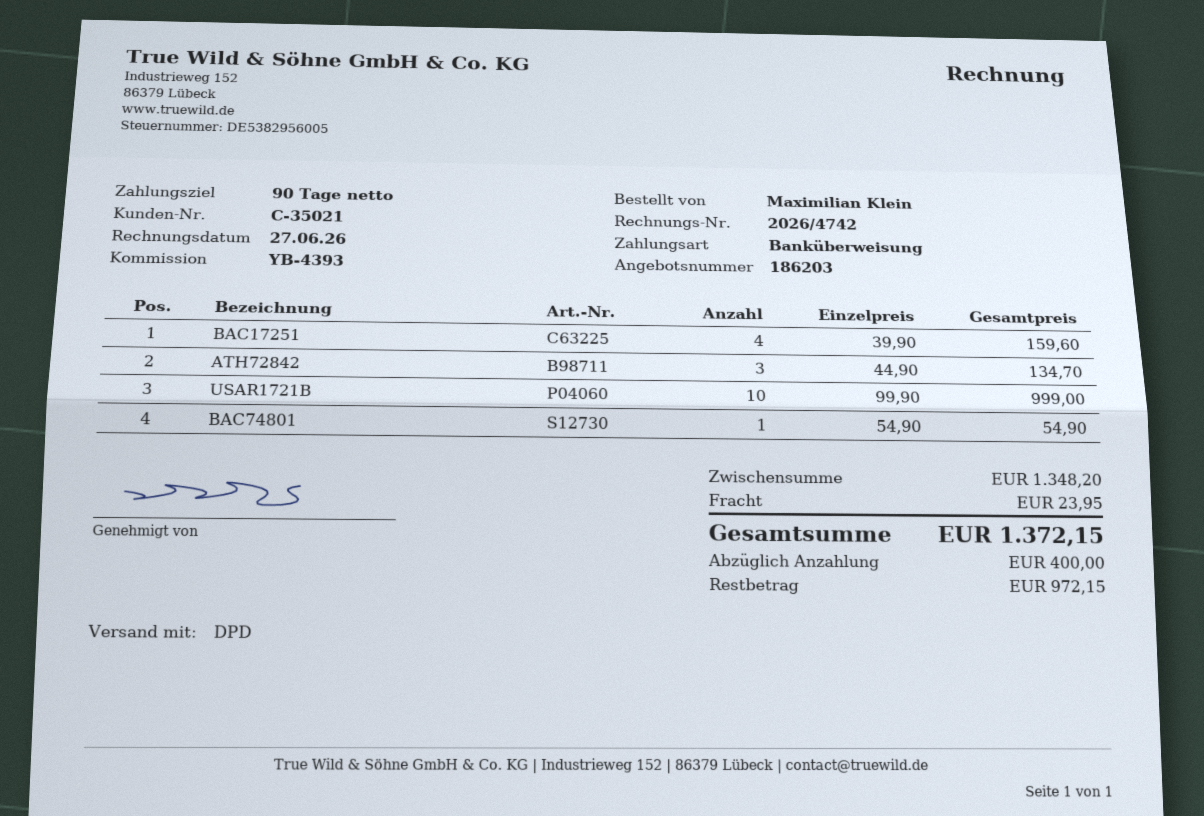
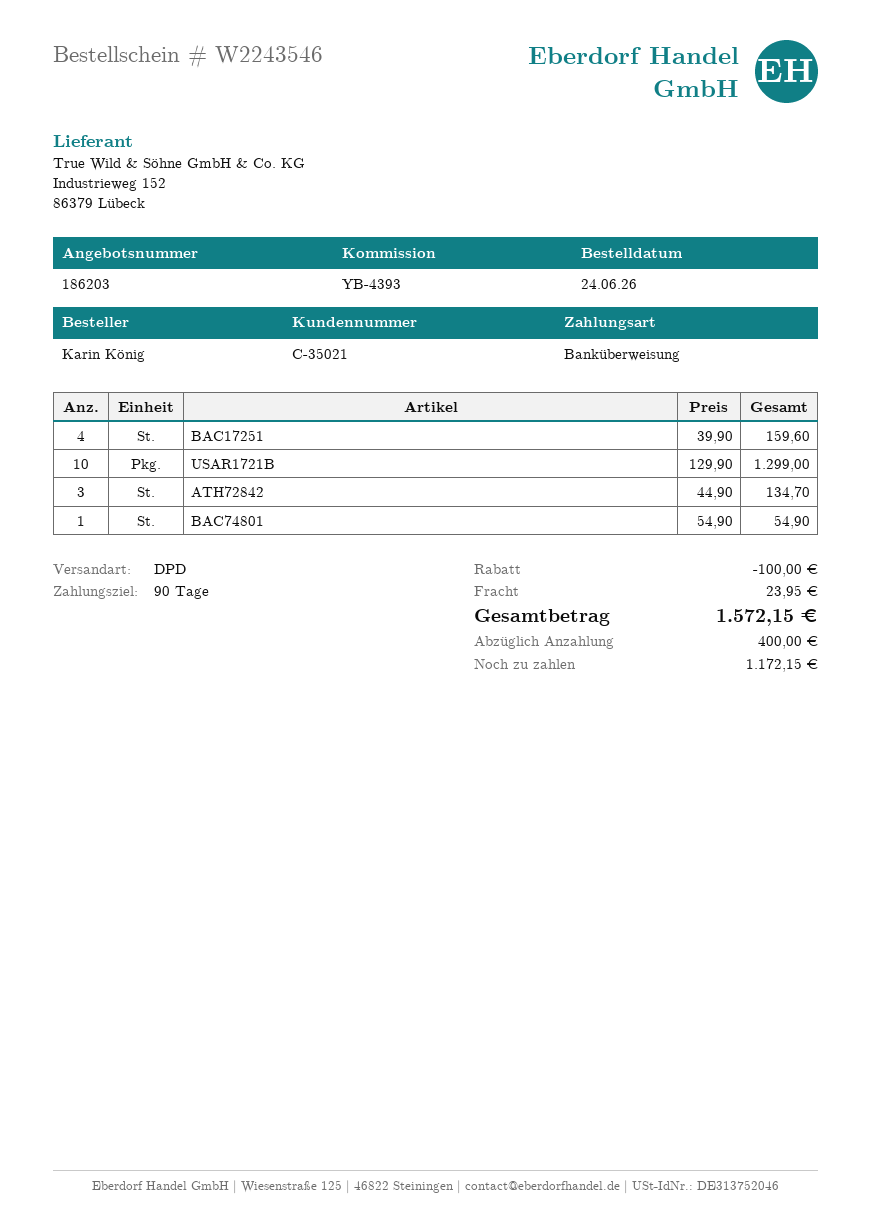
ordered by: Maximilian Klein -> Karin König
USAR1721B: 10 x 99.90 = 999.00 -> 10 x 129.90 = 1299.00
discount: none -> 100.00
total: 1372.15 -> 1572.15
balance: 972.15 -> 1172.15

